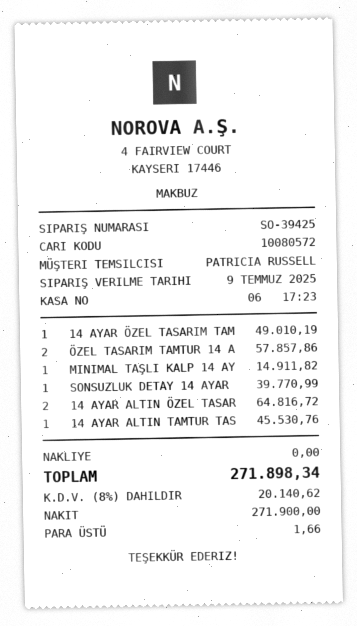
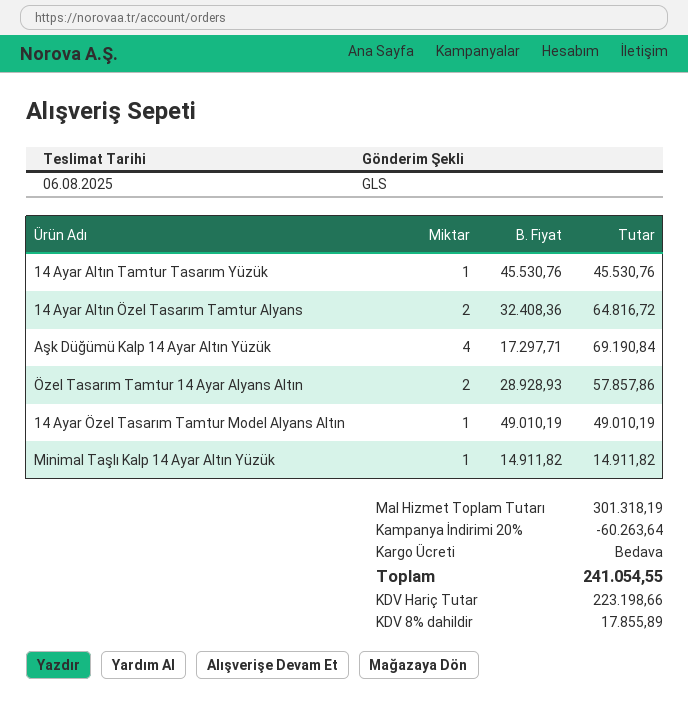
SONSUZLUK DETAY 14 AYAR: 1 for 39770.99 -> none
Aşk Düğümü Kalp 14 Ayar Altın Yüzük: none -> 4 for 69190.84
discount: none -> 20% = 60263.64
tax: 8% = 20140.62 -> 8% = 17855.89
total: 271898.34 -> 241054.55

